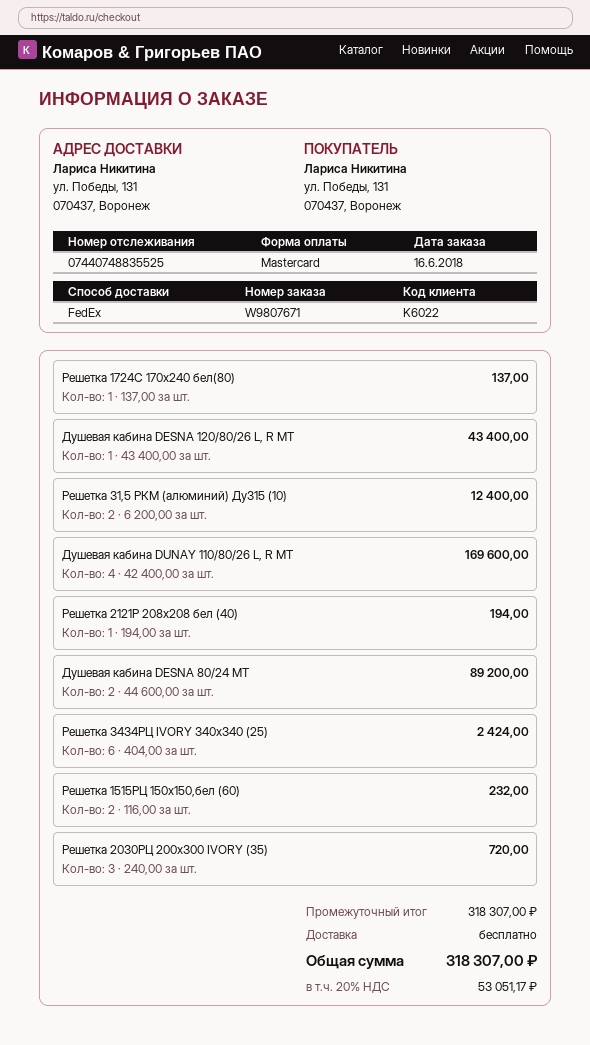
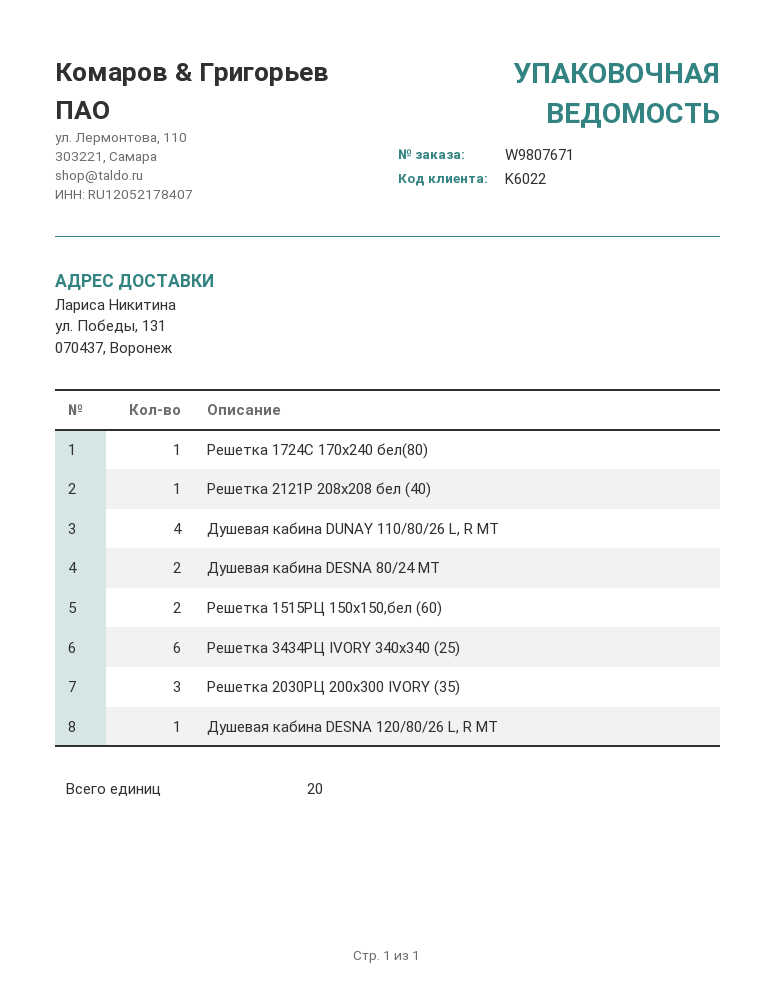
Решетка 31,5 РКМ (алюминий) Ду315 (10): 2 -> none

